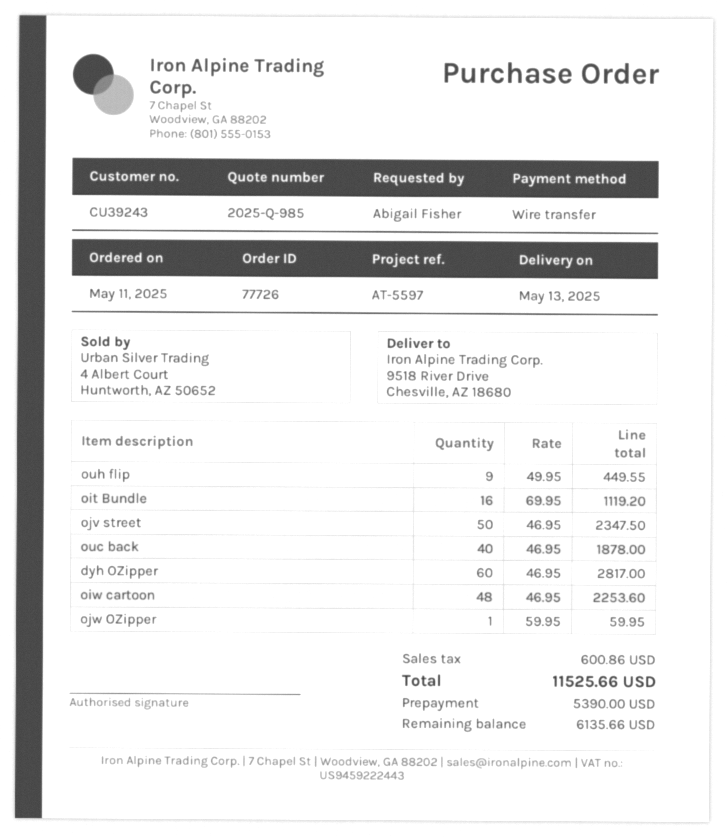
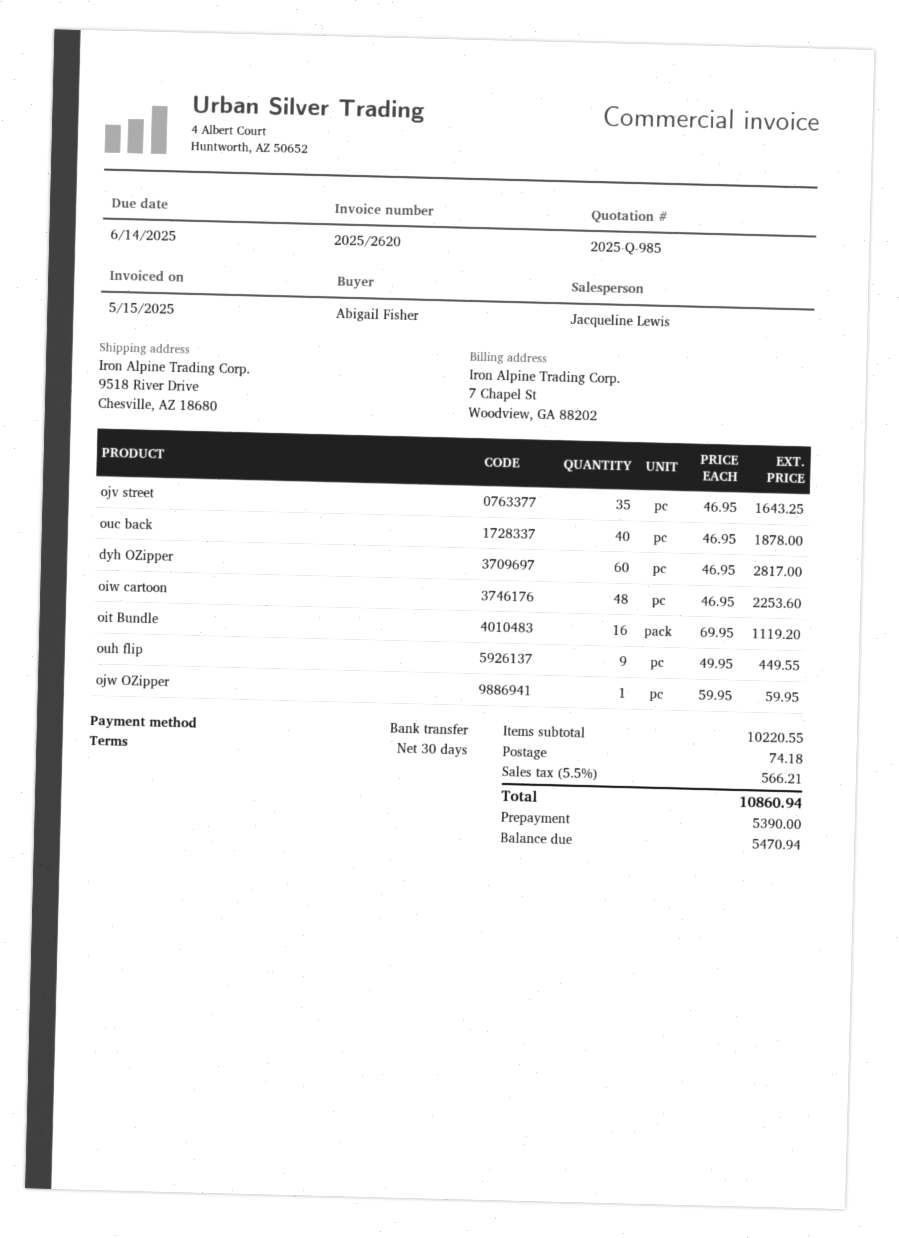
ojv street: 50 x 46.95 = 2347.50 -> 35 x 46.95 = 1643.25
shipping: none -> 74.18
tax: 600.86 -> 566.21
total: 11525.66 -> 10860.94
balance: 6135.66 -> 5470.94

